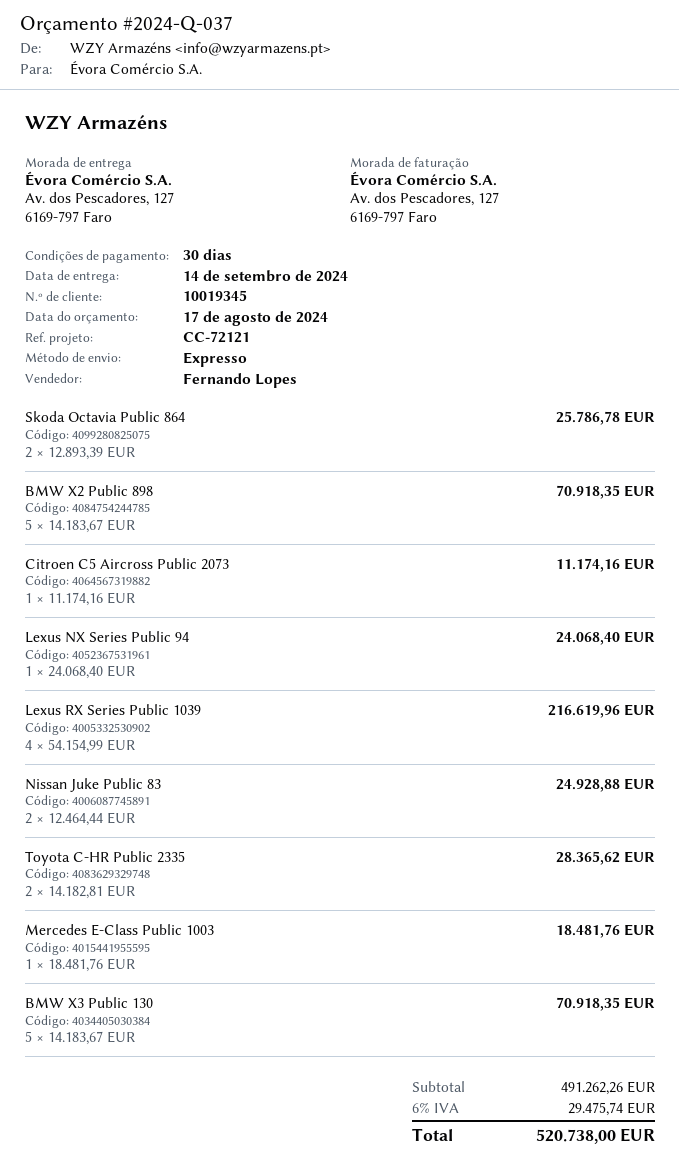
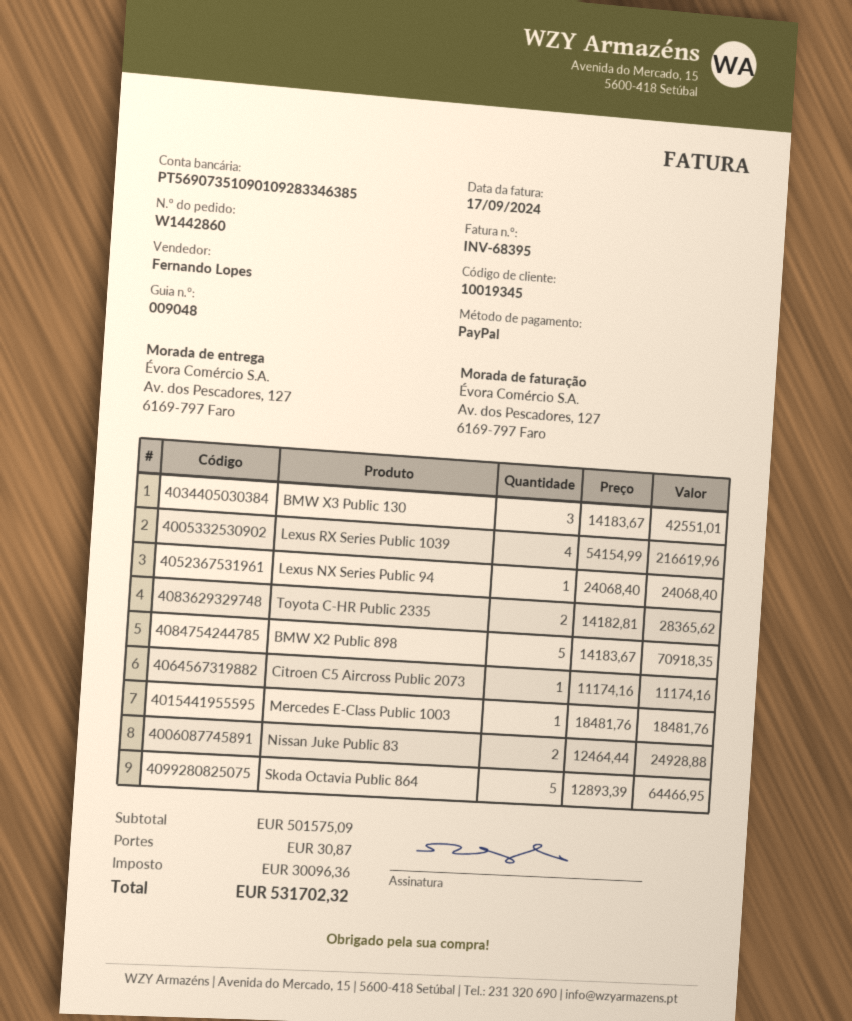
Skoda Octavia Public 864: 2 x 12893.39 = 25786.78 -> 5 x 12893.39 = 64466.95
BMW X3 Public 130: 5 x 14183.67 = 70918.35 -> 3 x 14183.67 = 42551.01
subtotal: 491262.26 -> 501575.09
shipping: none -> 30.87
tax: 29475.74 -> 30096.36
total: 520738.00 -> 531702.32

